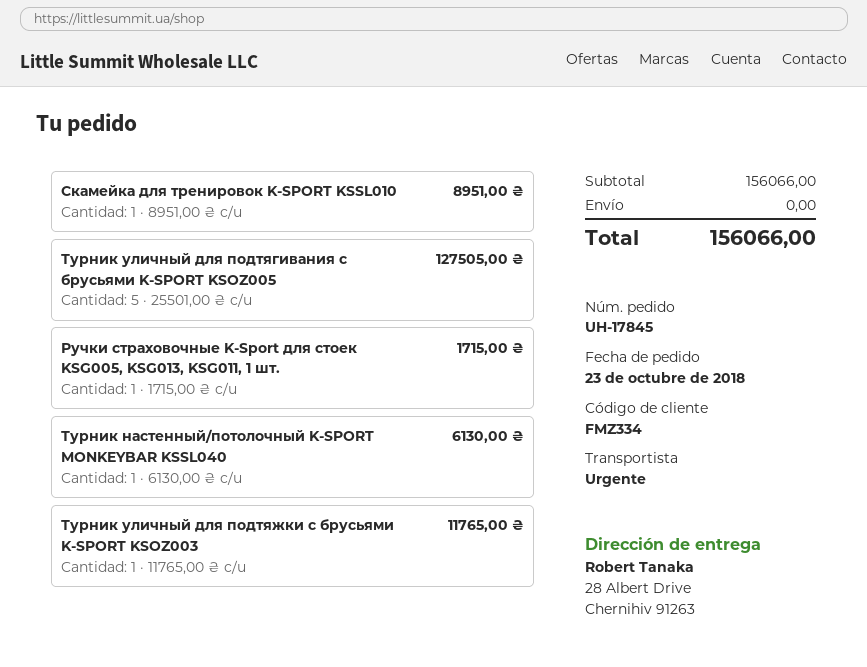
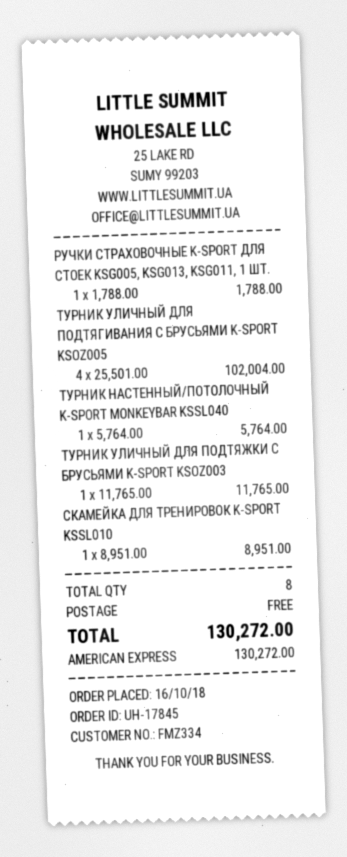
order date: 2018-10-23 -> 2018-10-16
Турник уличный для подтягивания с брусьями K-SPORT KSOZ005: 5 x 25501.00 = 127505.00 -> 4 x 25501.00 = 102004.00
Ручки страховочные K-Sport для стоек KSG005, KSG013, KSG011, 1 шт.: 1 x 1715.00 = 1715.00 -> 1 x 1788.00 = 1788.00
Турник настенный/потолочный K-SPORT MONKEYBAR KSSL040: 1 x 6130.00 = 6130.00 -> 1 x 5764.00 = 5764.00
total: 156066.00 -> 130272.00

